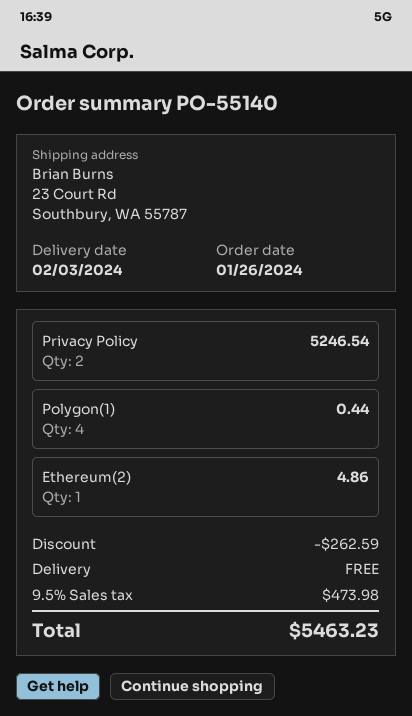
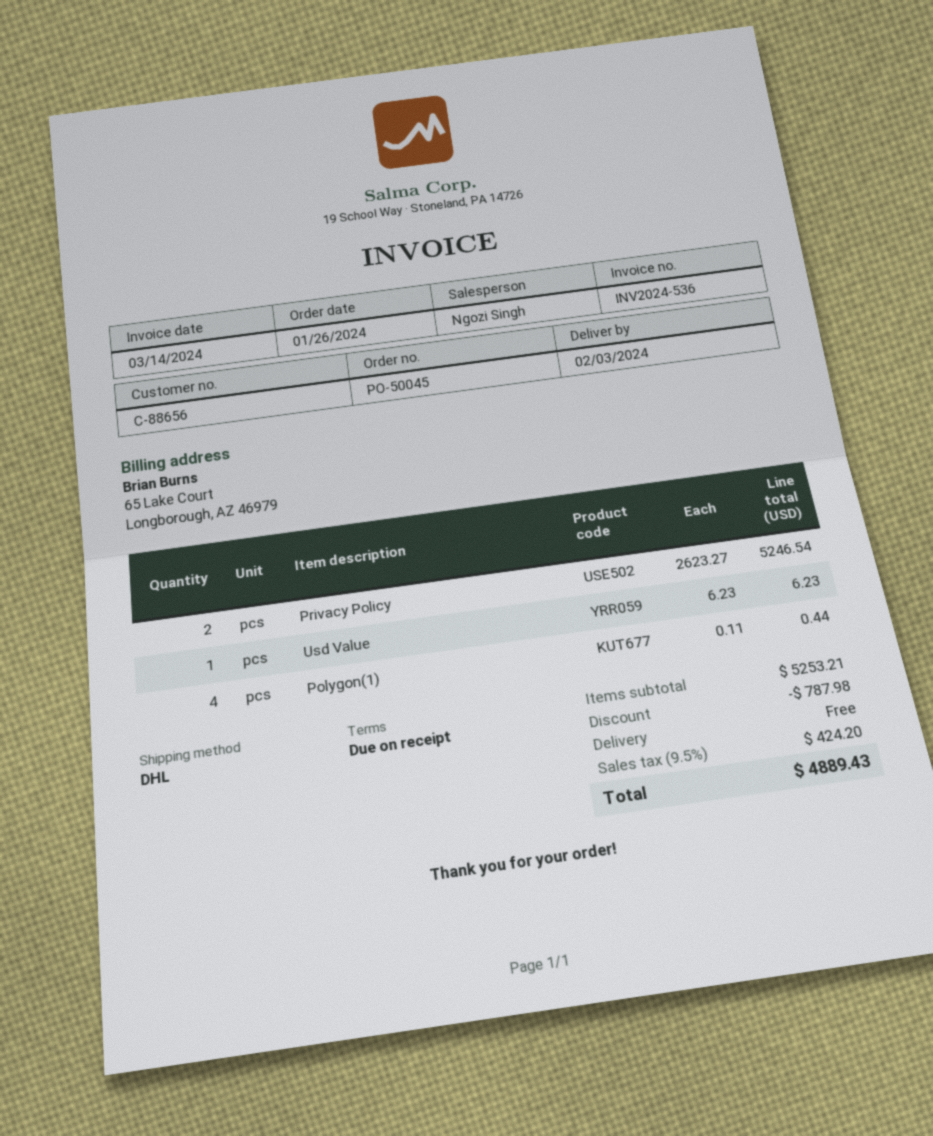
order number: PO-55140 -> PO-50045
Ethereum(2): 1 for 4.86 -> none
Usd Value: none -> 1 for 6.23
discount: 262.59 -> 787.98
tax: 9.5% = 473.98 -> 9.5% = 424.20
total: 5463.23 -> 4889.43

